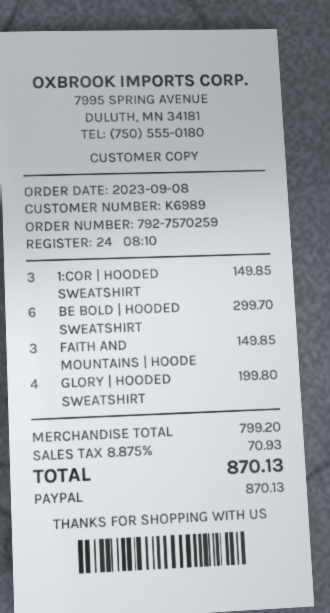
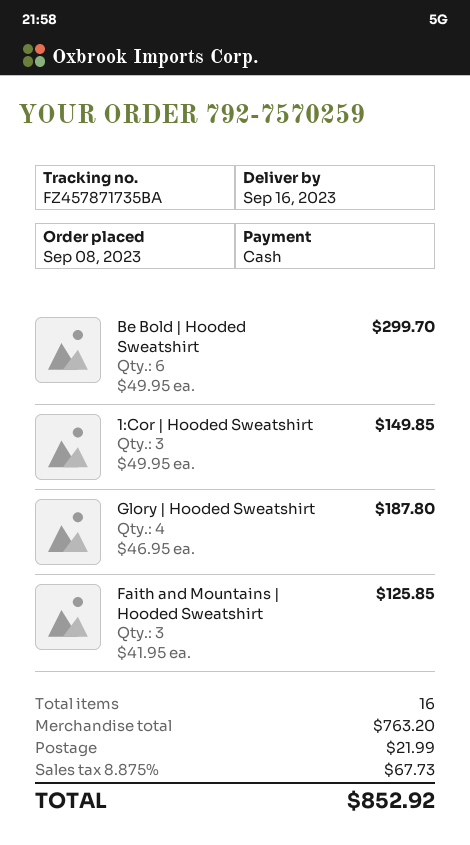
payment method: PayPal -> cash
FAITH AND MOUNTAINS | HOODE: 3 for 149.85 -> 3 for 125.85
GLORY | HOODED SWEATSHIRT: 4 for 199.80 -> 4 for 187.80
subtotal: 799.20 -> 763.20
shipping: none -> 21.99
tax: 8.875% = 70.93 -> 8.875% = 67.73
total: 870.13 -> 852.92

